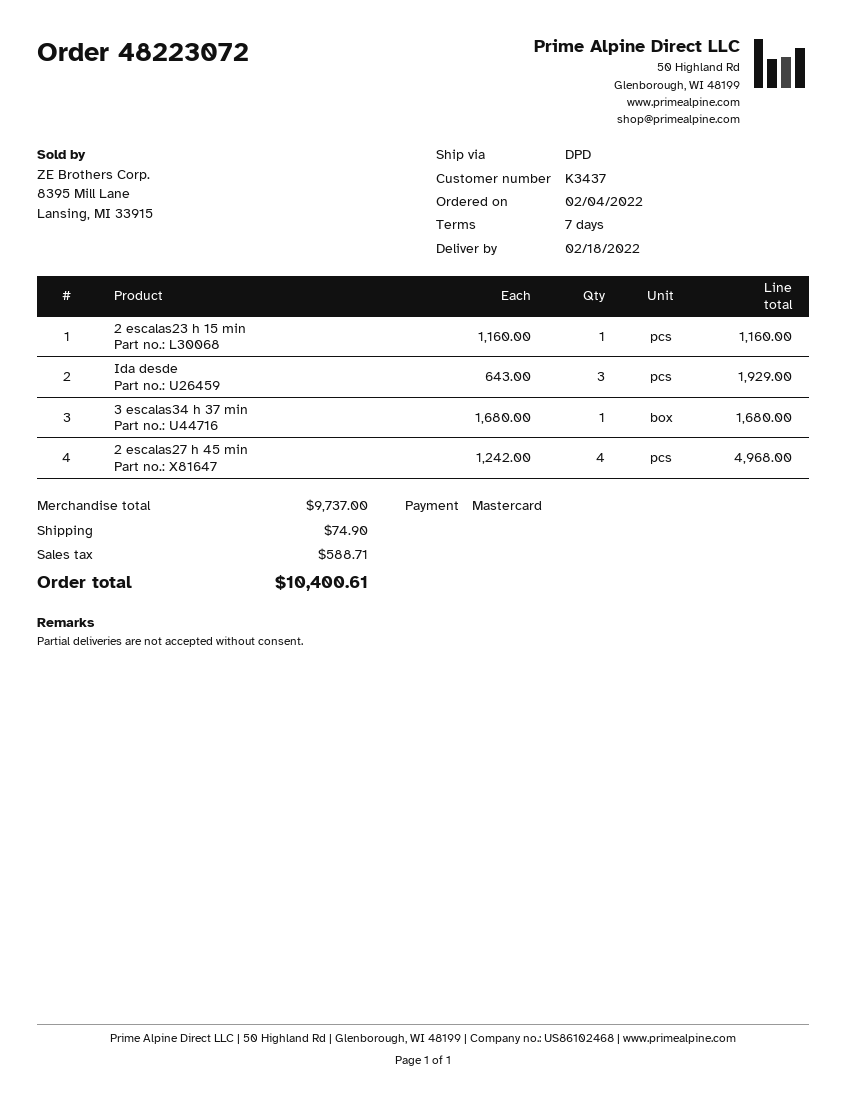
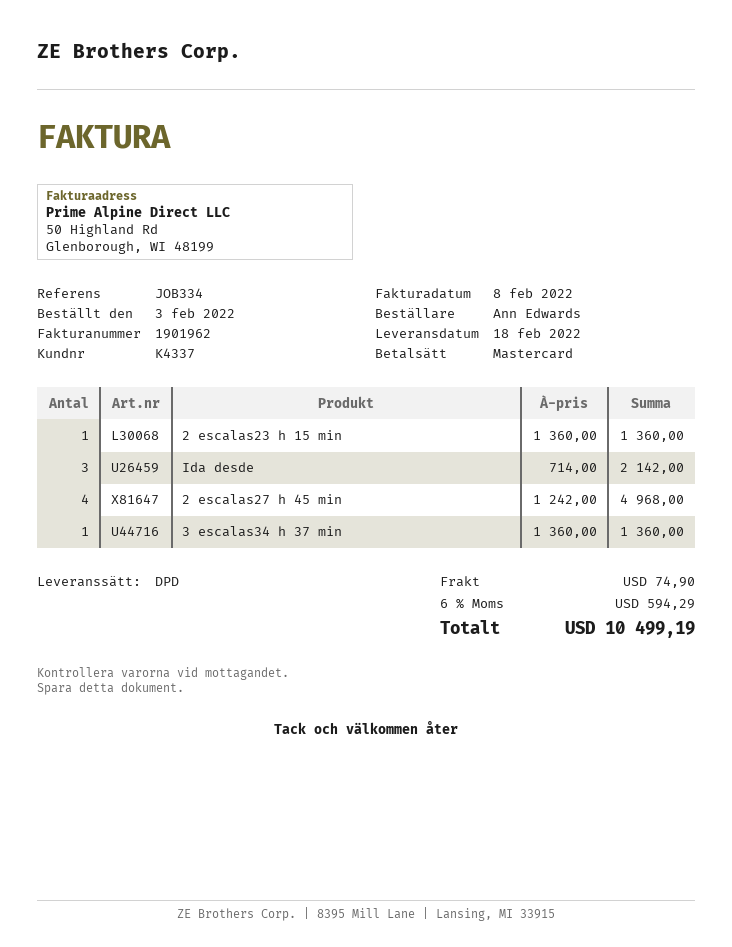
order date: 2022-02-04 -> 2022-02-03
customer number: K3437 -> K4337
2 escalas23 h 15 min: 1 x 1160.00 = 1160.00 -> 1 x 1360.00 = 1360.00
Ida desde: 3 x 643.00 = 1929.00 -> 3 x 714.00 = 2142.00
3 escalas34 h 37 min: 1 x 1680.00 = 1680.00 -> 1 x 1360.00 = 1360.00
tax: 588.71 -> 594.29
total: 10400.61 -> 10499.19

